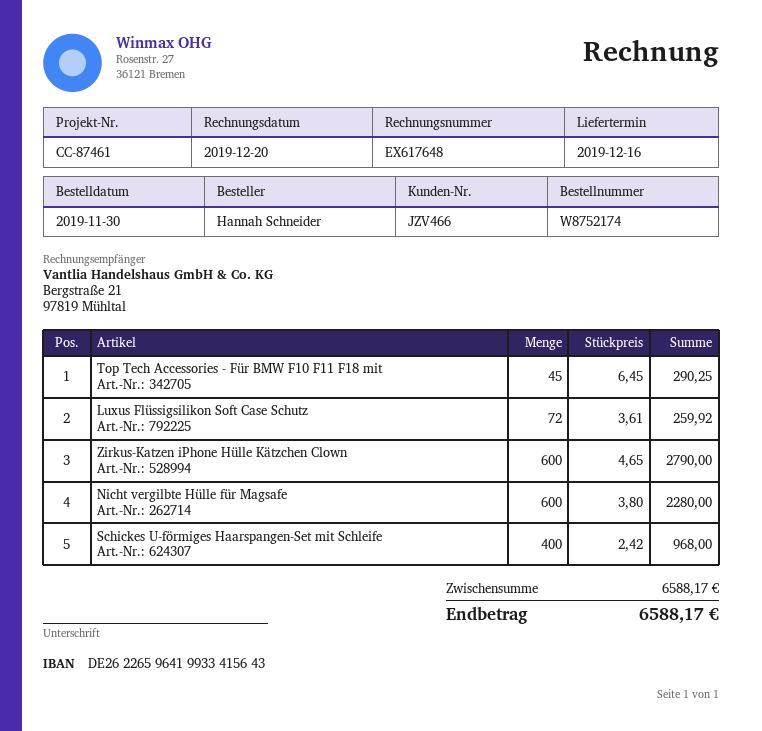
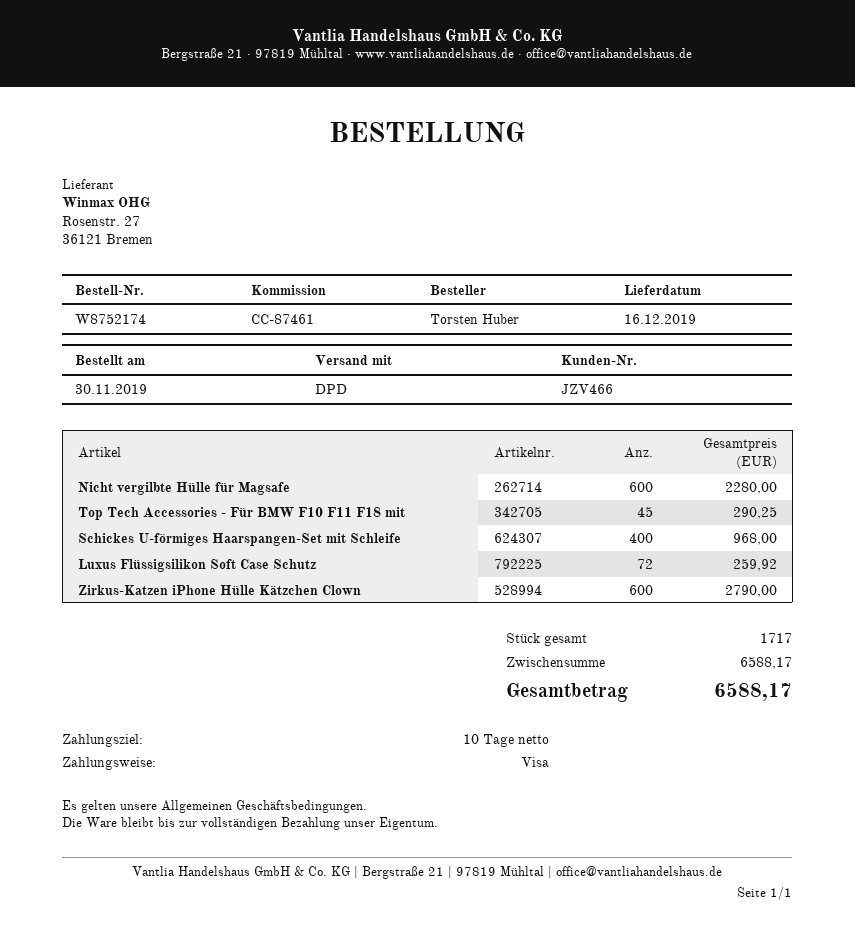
ordered by: Hannah Schneider -> Torsten Huber

